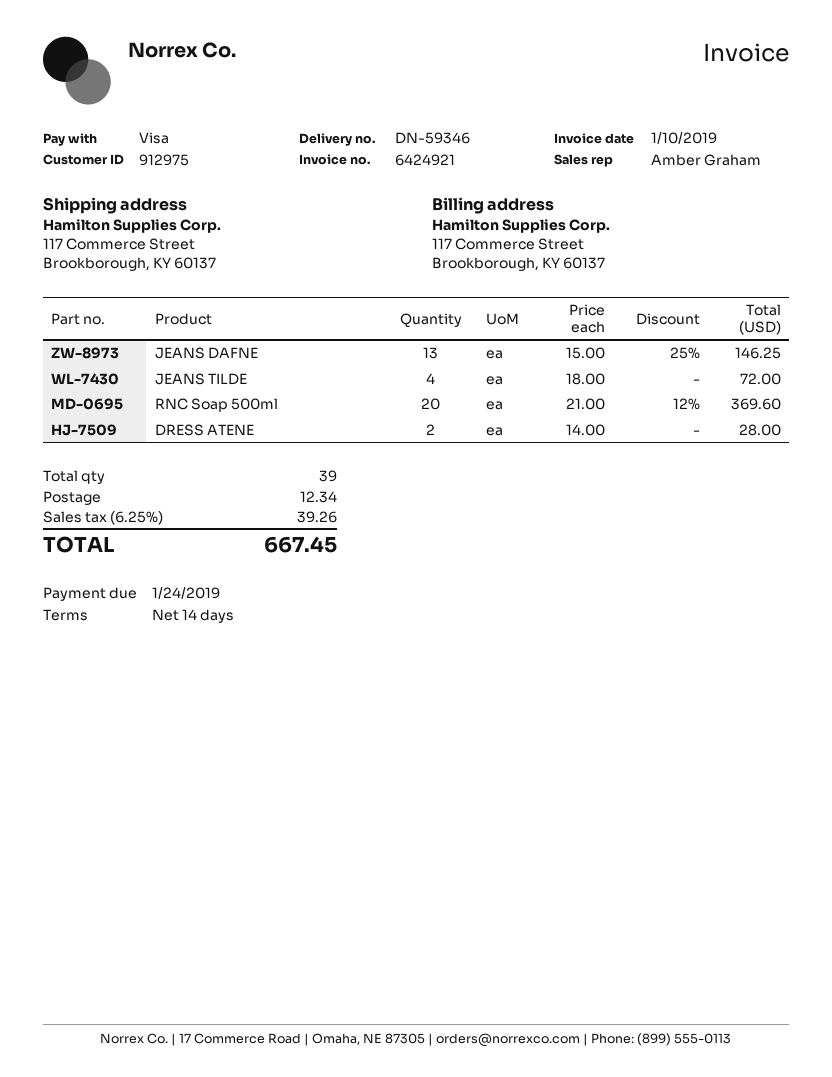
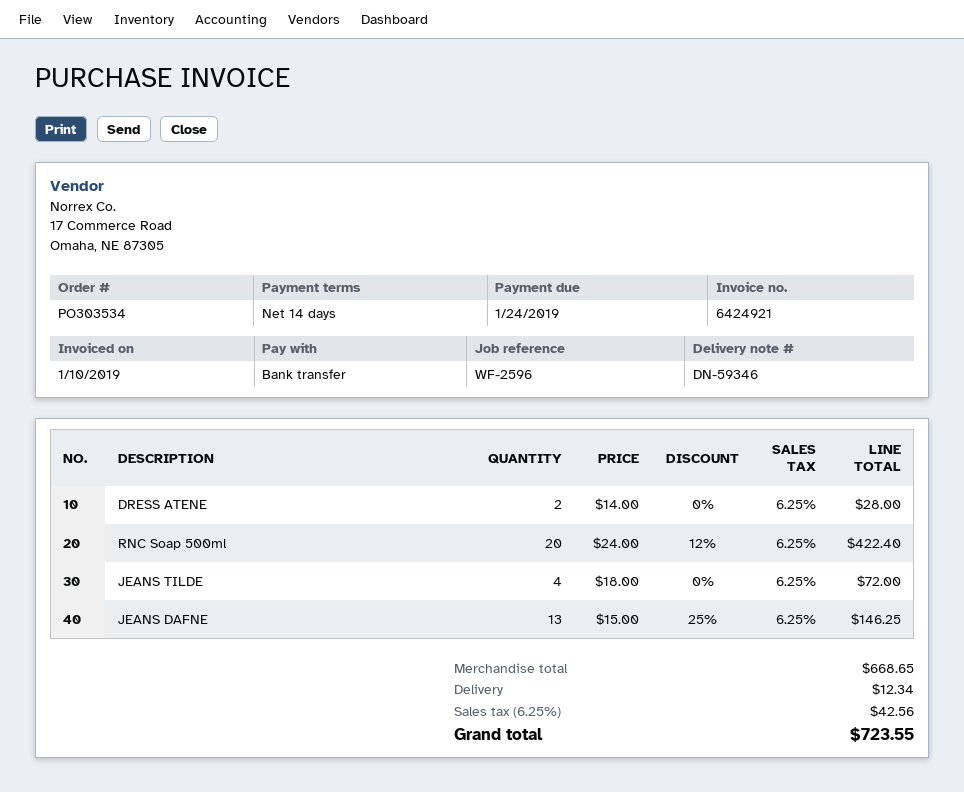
payment method: Visa -> bank transfer
RNC Soap 500ml: 20 x 21.00 - 12% = 369.60 -> 20 x 24.00 - 12% = 422.40
tax: 6.25% = 39.26 -> 6.25% = 42.56
total: 667.45 -> 723.55

